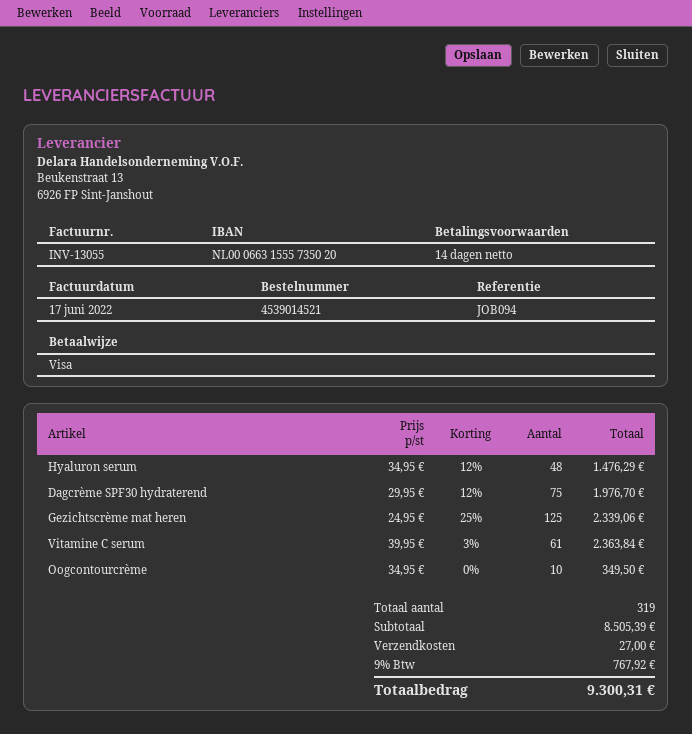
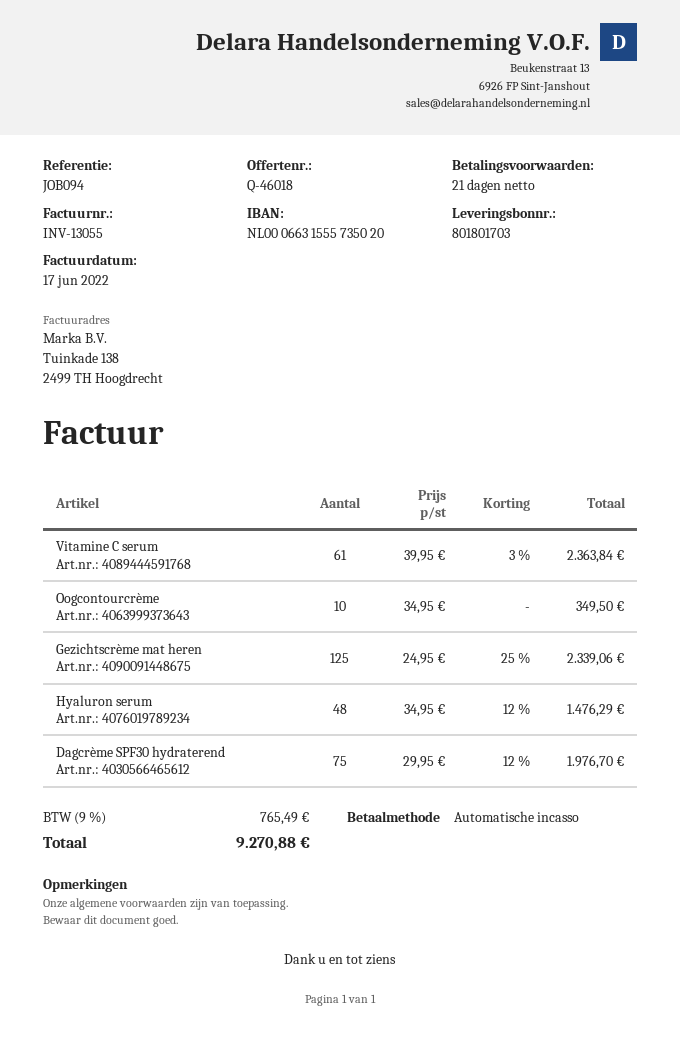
payment terms: 14 days -> 21 days
payment method: Visa -> direct debit
shipping: 27.00 -> none
tax: 9% = 767.92 -> 9% = 765.49
total: 9300.31 -> 9270.88

